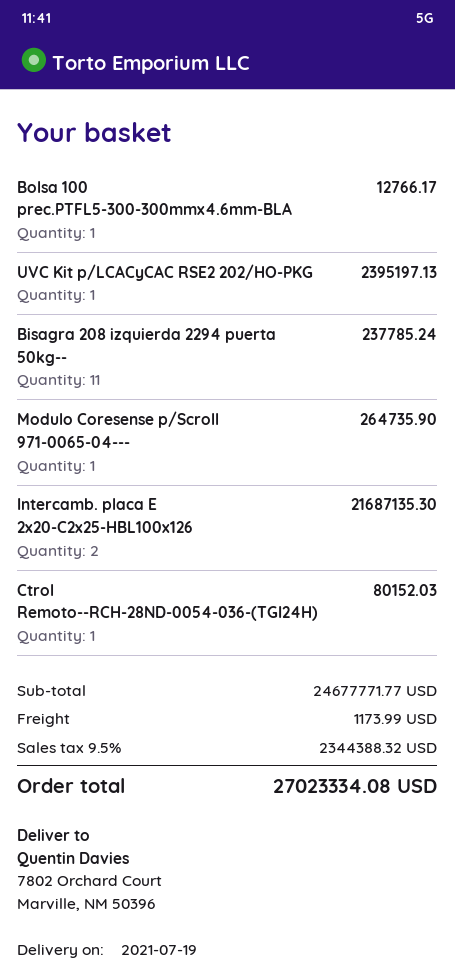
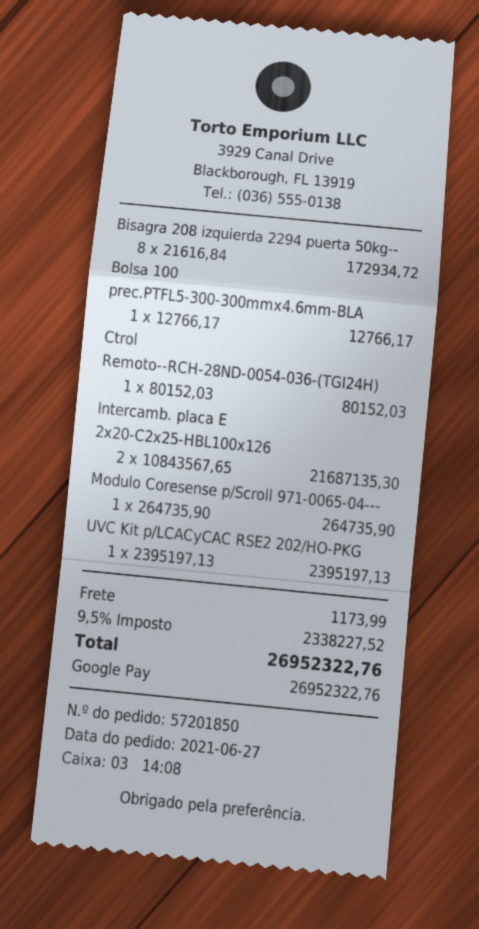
Bisagra 208 izquierda 2294 puerta 50kg--: 11 for 237785.24 -> 8 for 172934.72
tax: 9.5% = 2344388.32 -> 9.5% = 2338227.52
total: 27023334.08 -> 26952322.76

